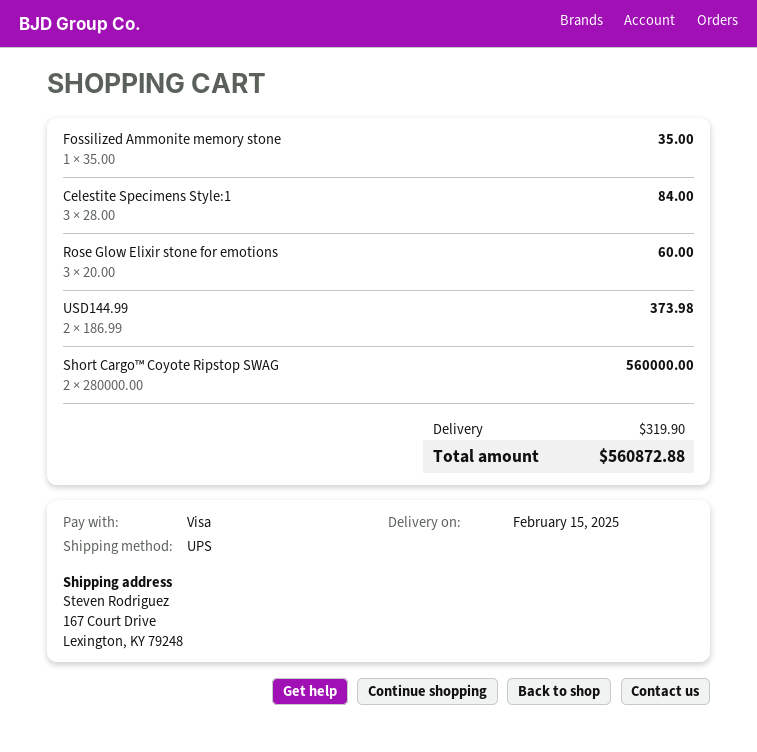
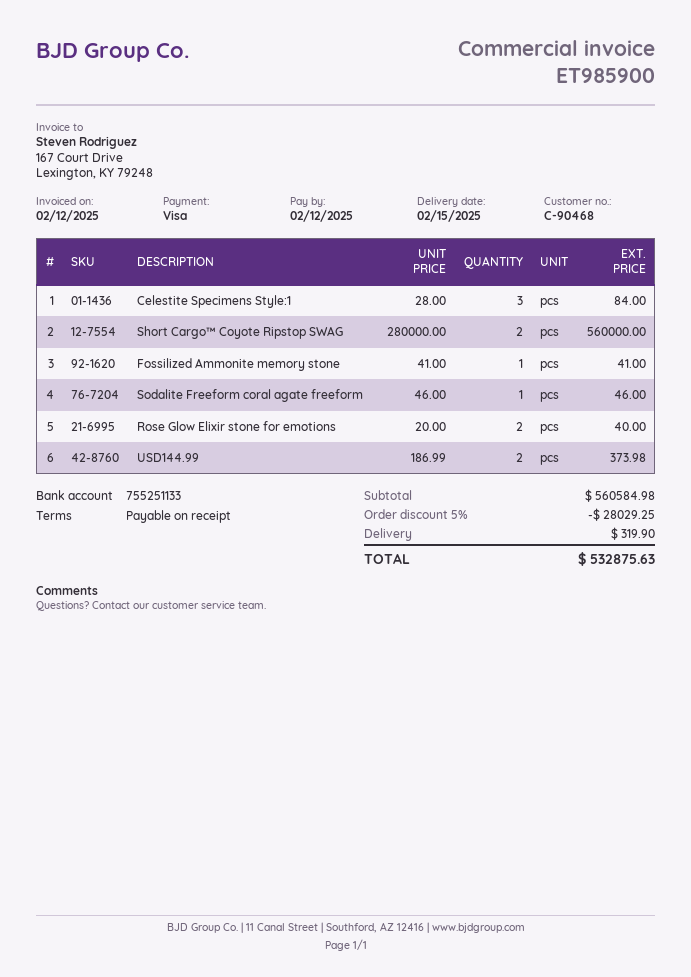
Fossilized Ammonite memory stone: 1 x 35.00 = 35.00 -> 1 x 41.00 = 41.00
Rose Glow Elixir stone for emotions: 3 x 20.00 = 60.00 -> 2 x 20.00 = 40.00
Sodalite Freeform coral agate freeform: none -> 1 x 46.00 = 46.00
discount: none -> 5% = 28029.25
total: 560872.88 -> 532875.63

